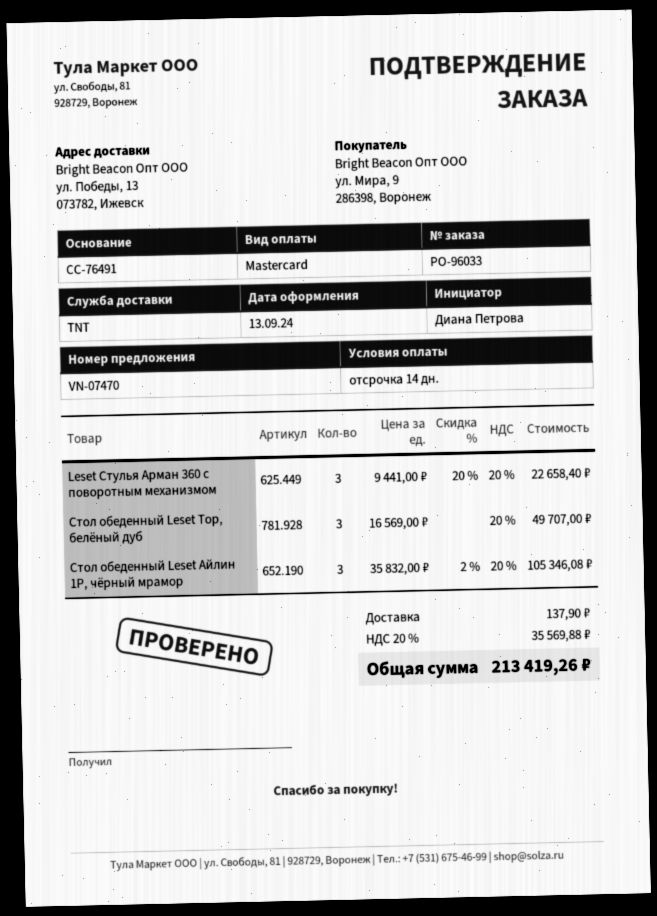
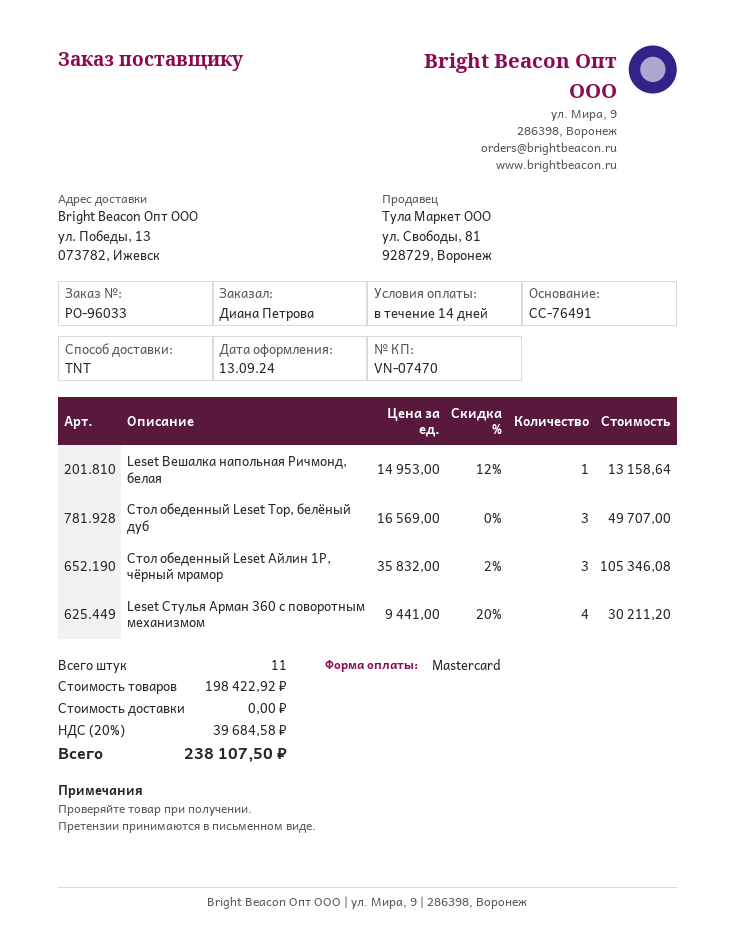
Leset Стулья Арман 360 с поворотным механизмом: 3 x 9441.00 - 20% = 22658.40 -> 4 x 9441.00 - 20% = 30211.20
Leset Вешалка напольная Ричмонд, белая: none -> 1 x 14953.00 - 12% = 13158.64
shipping: 137.90 -> 0.00
tax: 20% = 35569.88 -> 20% = 39684.58
total: 213419.26 -> 238107.50

